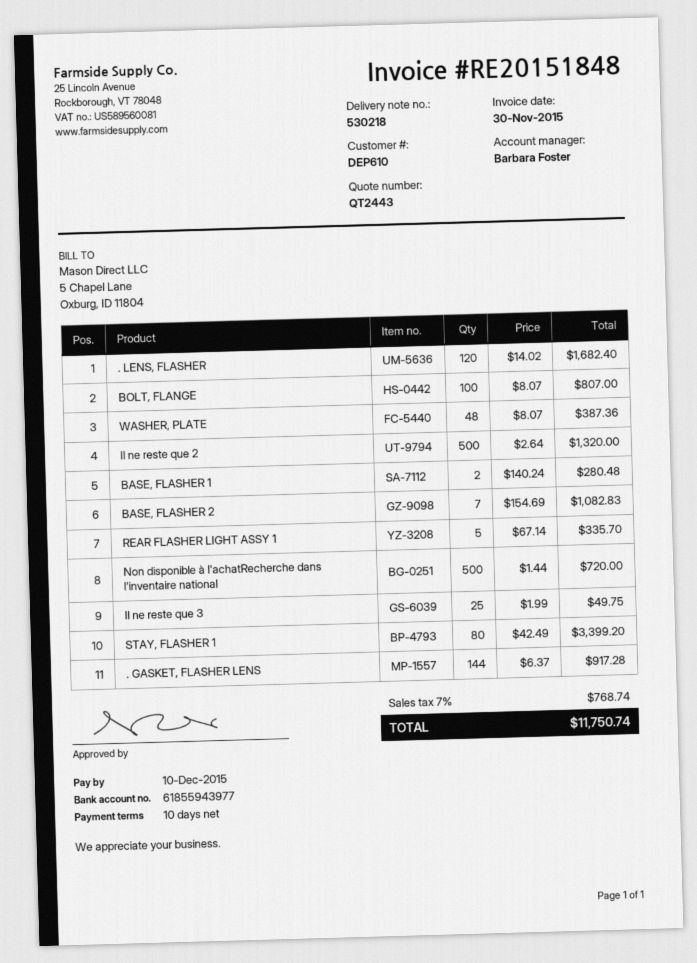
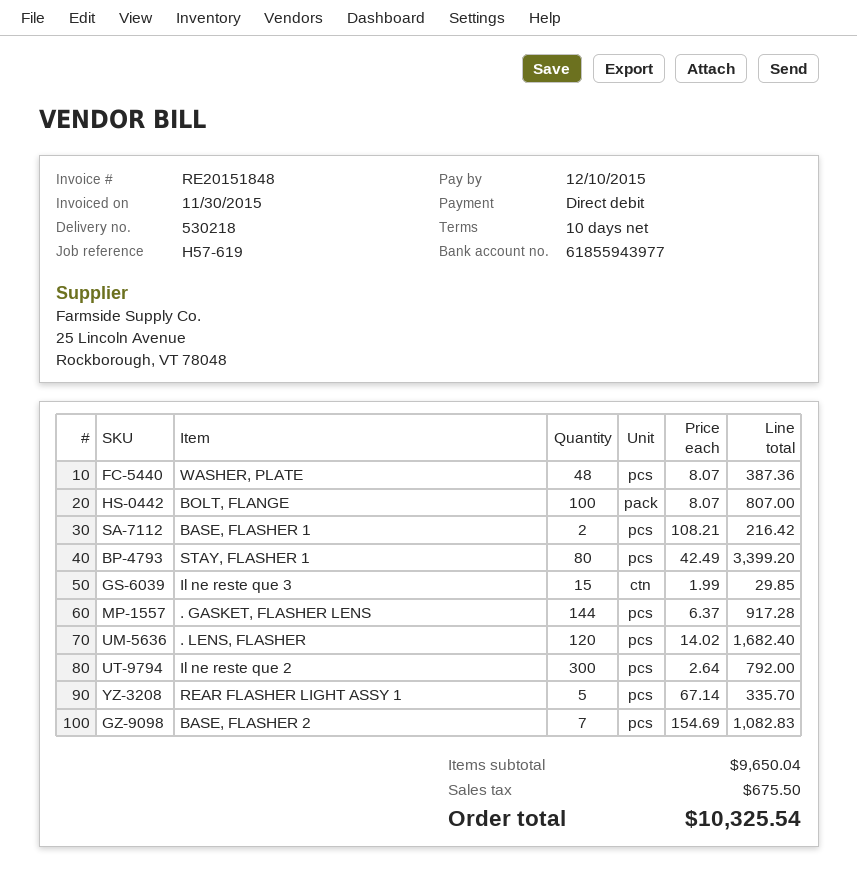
Il ne reste que 2: 500 x 2.64 = 1320.00 -> 300 x 2.64 = 792.00
BASE, FLASHER 1: 2 x 140.24 = 280.48 -> 2 x 108.21 = 216.42
Non disponible à l'achatRecherche dans l'inventaire national: 500 x 1.44 = 720.00 -> none
Il ne reste que 3: 25 x 1.99 = 49.75 -> 15 x 1.99 = 29.85
tax: 768.74 -> 675.50
total: 11750.74 -> 10325.54

